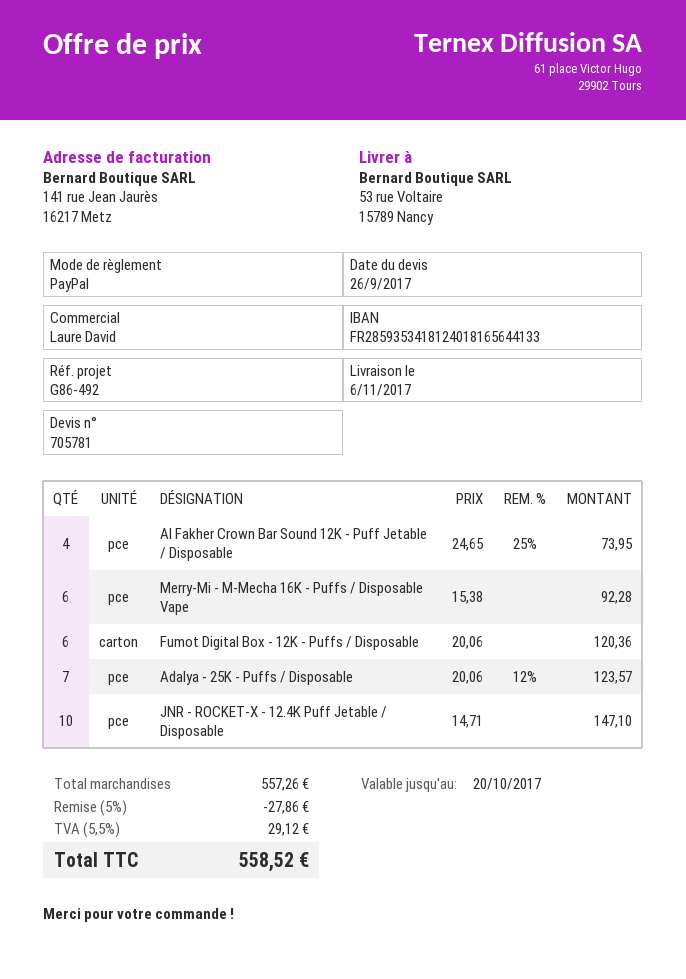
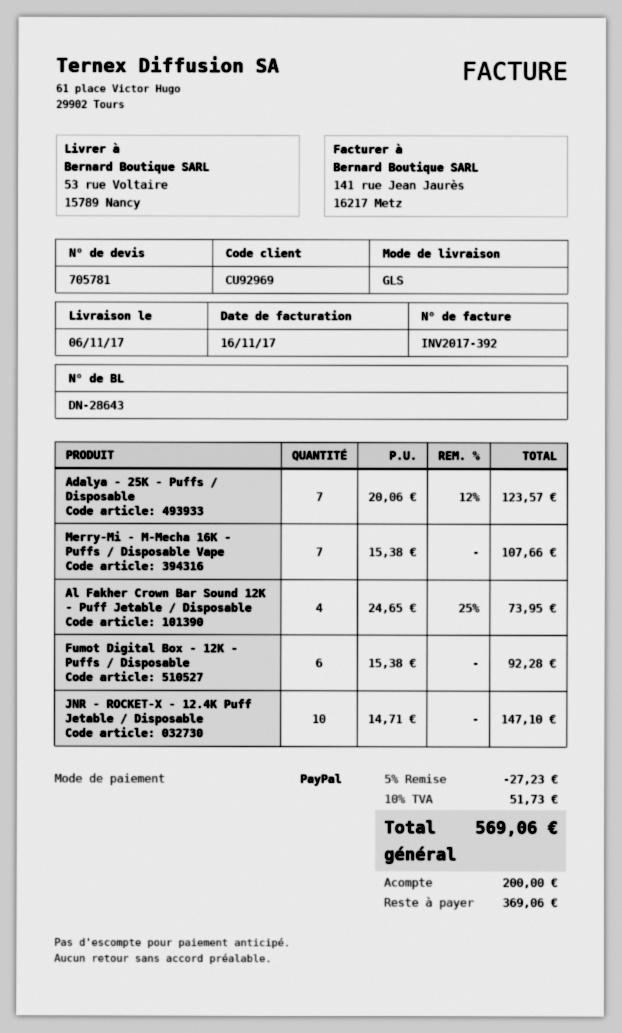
Merry-Mi - M-Mecha 16K - Puffs / Disposable Vape: 6 x 15.38 = 92.28 -> 7 x 15.38 = 107.66
Fumot Digital Box - 12K - Puffs / Disposable: 6 x 20.06 = 120.36 -> 6 x 15.38 = 92.28
discount: 5% = 27.86 -> 5% = 27.23
tax: 5.5% = 29.12 -> 10% = 51.73
total: 558.52 -> 569.06

